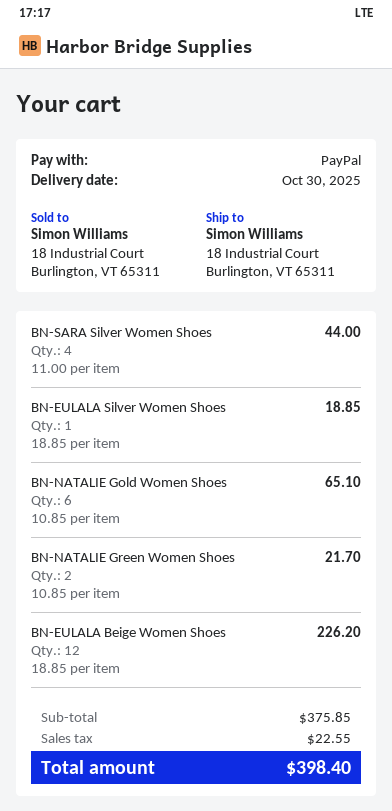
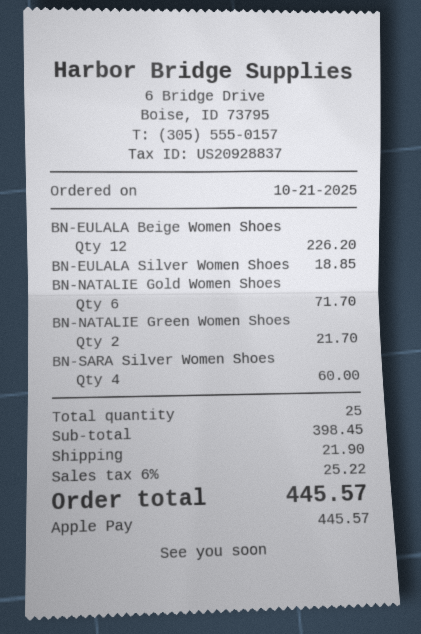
payment method: PayPal -> Apple Pay
BN-SARA Silver Women Shoes: 4 for 44.00 -> 4 for 60.00
BN-NATALIE Gold Women Shoes: 6 for 65.10 -> 6 for 71.70
subtotal: 375.85 -> 398.45
shipping: none -> 21.90
tax: 22.55 -> 25.22
total: 398.40 -> 445.57

